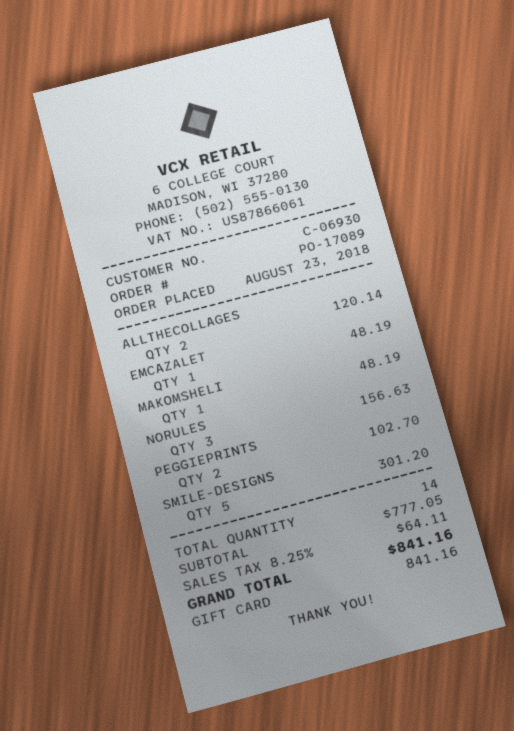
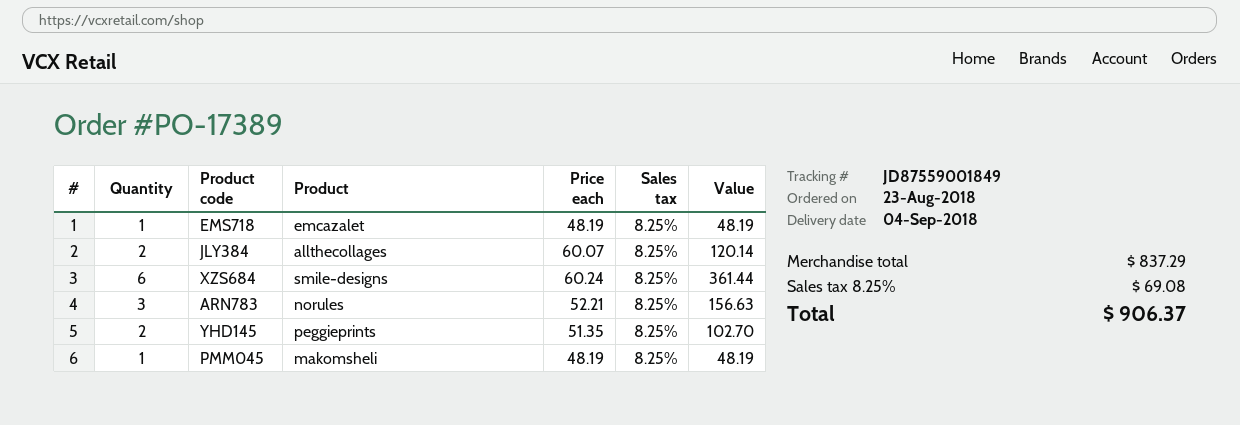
order number: PO-17089 -> PO-17389
SMILE-DESIGNS: 5 for 301.20 -> 6 for 361.44
subtotal: 777.05 -> 837.29
tax: 8.25% = 64.11 -> 8.25% = 69.08
total: 841.16 -> 906.37

